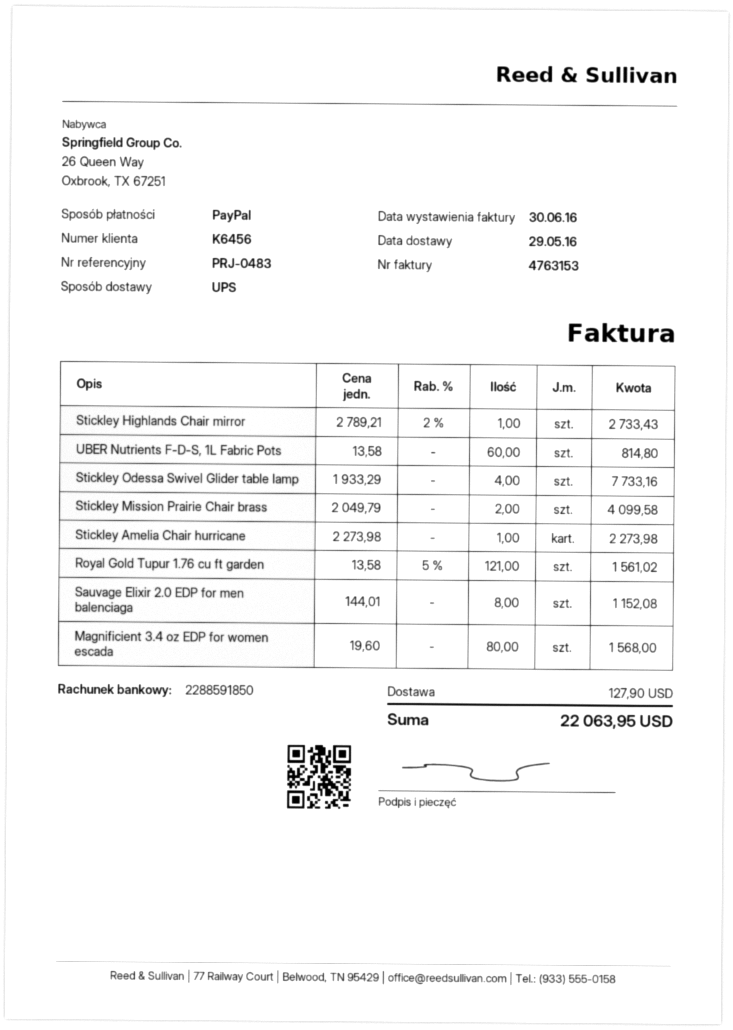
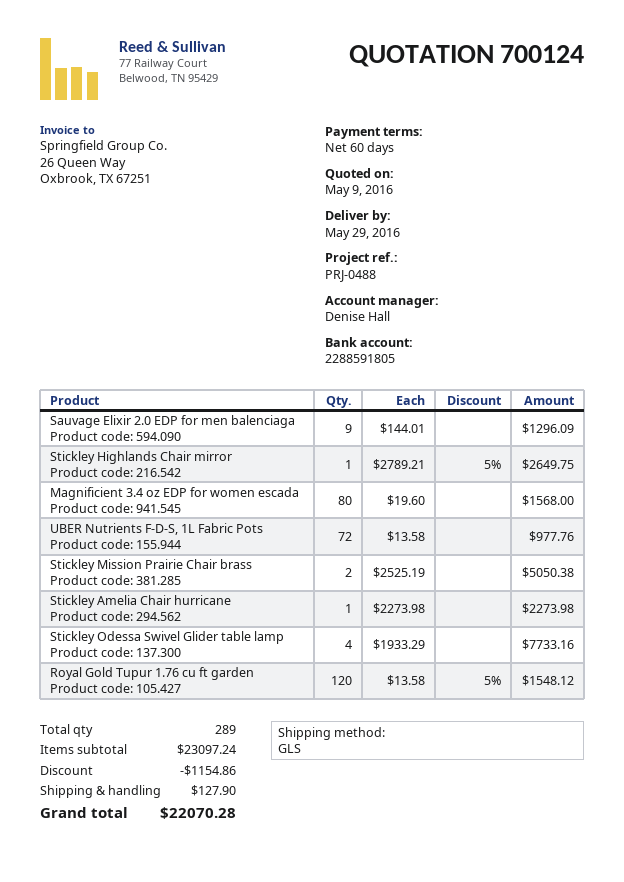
reference: PRJ-0483 -> PRJ-0488
bank account: 2288591850 -> 2288591805
shipping method: UPS -> GLS
Stickley Highlands Chair mirror: 1 x 2789.21 - 2% = 2733.43 -> 1 x 2789.21 - 5% = 2649.75
UBER Nutrients F-D-S, 1L Fabric Pots: 60 x 13.58 = 814.80 -> 72 x 13.58 = 977.76
Stickley Mission Prairie Chair brass: 2 x 2049.79 = 4099.58 -> 2 x 2525.19 = 5050.38
Royal Gold Tupur 1.76 cu ft garden: 121 x 13.58 - 5% = 1561.02 -> 120 x 13.58 - 5% = 1548.12
Sauvage Elixir 2.0 EDP for men balenciaga: 8 x 144.01 = 1152.08 -> 9 x 144.01 = 1296.09
discount: none -> 1154.86
total: 22063.95 -> 22070.28

